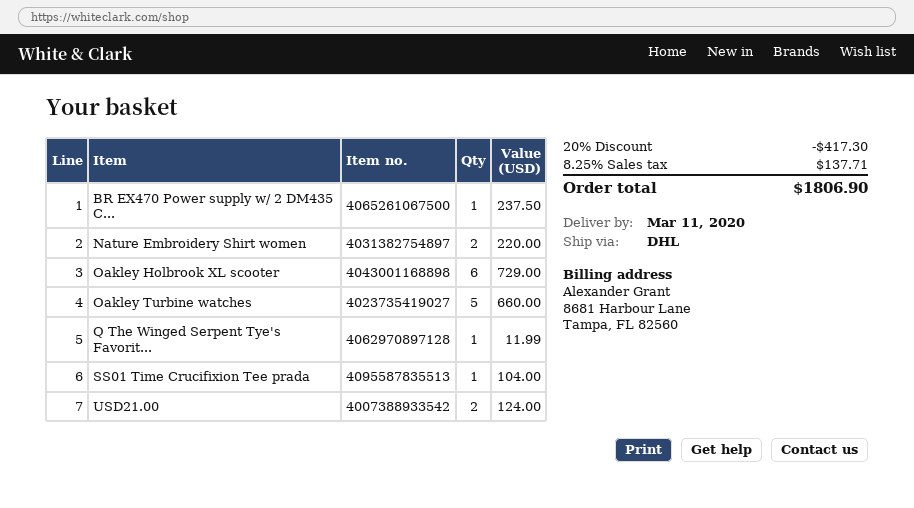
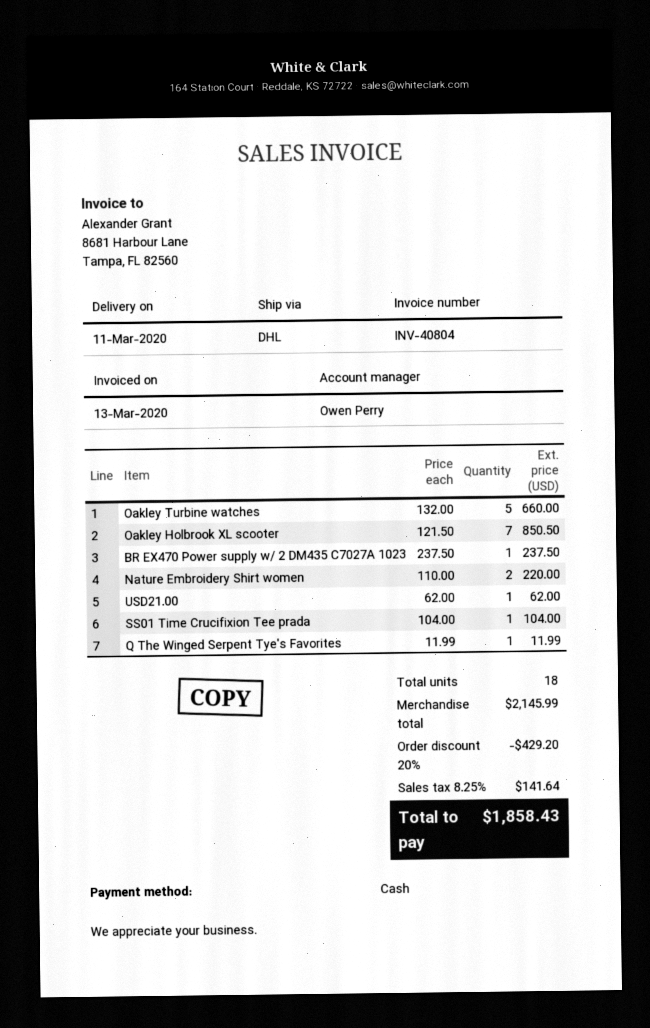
Oakley Holbrook XL scooter: 6 for 729.00 -> 7 for 850.50
USD21.00: 2 for 124.00 -> 1 for 62.00
discount: 20% = 417.30 -> 20% = 429.20
tax: 8.25% = 137.71 -> 8.25% = 141.64
total: 1806.90 -> 1858.43

